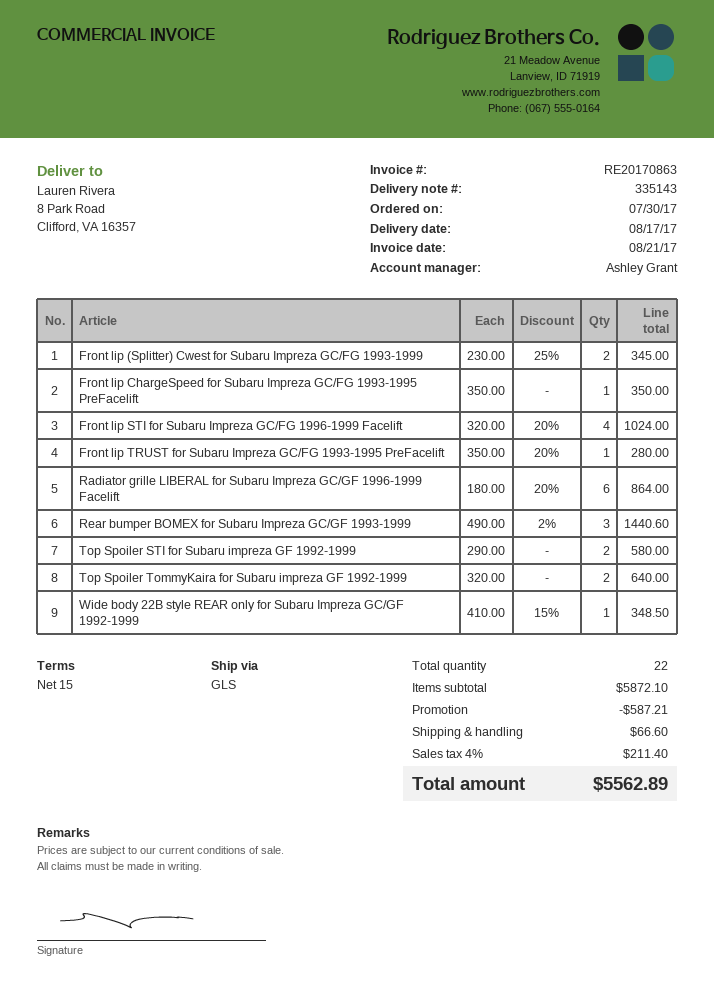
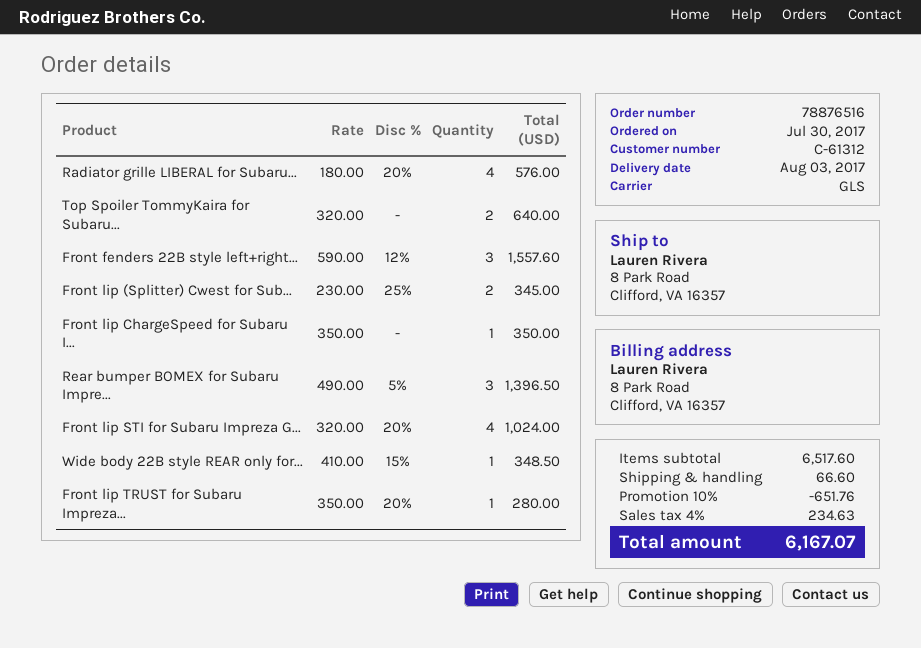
delivery date: 2017-08-17 -> 2017-08-03
Radiator grille LIBERAL for Subaru Impreza GC/GF 1996-1999 Facelift: 6 x 180.00 - 20% = 864.00 -> 4 x 180.00 - 20% = 576.00
Rear bumper BOMEX for Subaru Impreza GC/GF 1993-1999: 3 x 490.00 - 2% = 1440.60 -> 3 x 490.00 - 5% = 1396.50
Top Spoiler STI for Subaru impreza GF 1992-1999: 2 x 290.00 = 580.00 -> none
Front fenders 22B style left+right...: none -> 3 x 590.00 - 12% = 1557.60
subtotal: 5872.10 -> 6517.60
discount: 587.21 -> 651.76
tax: 4% = 211.40 -> 4% = 234.63
total: 5562.89 -> 6167.07

